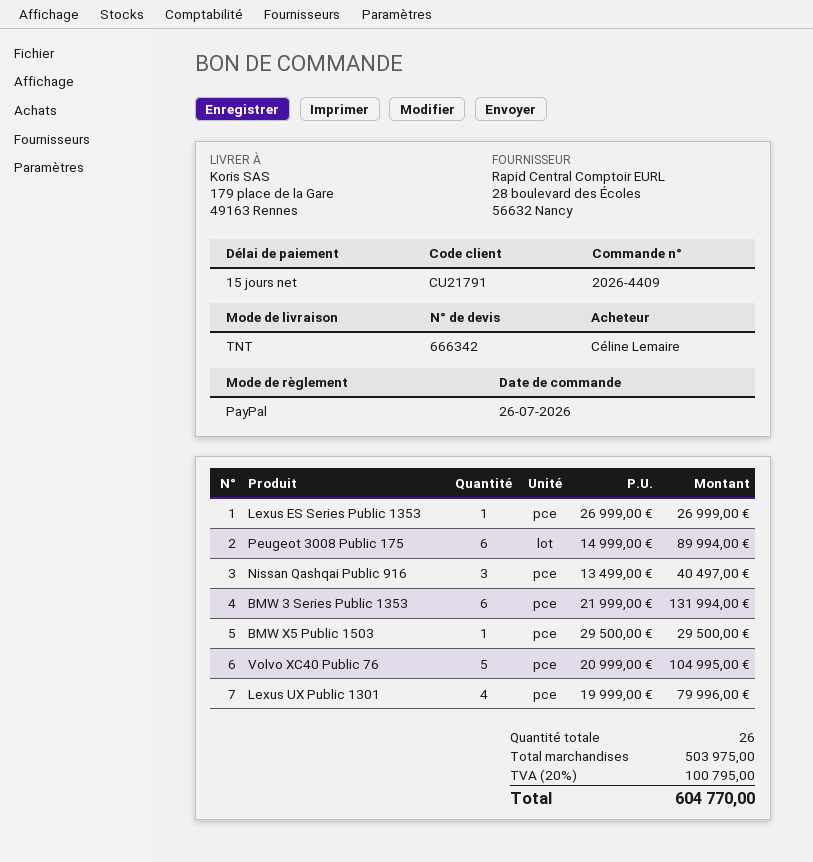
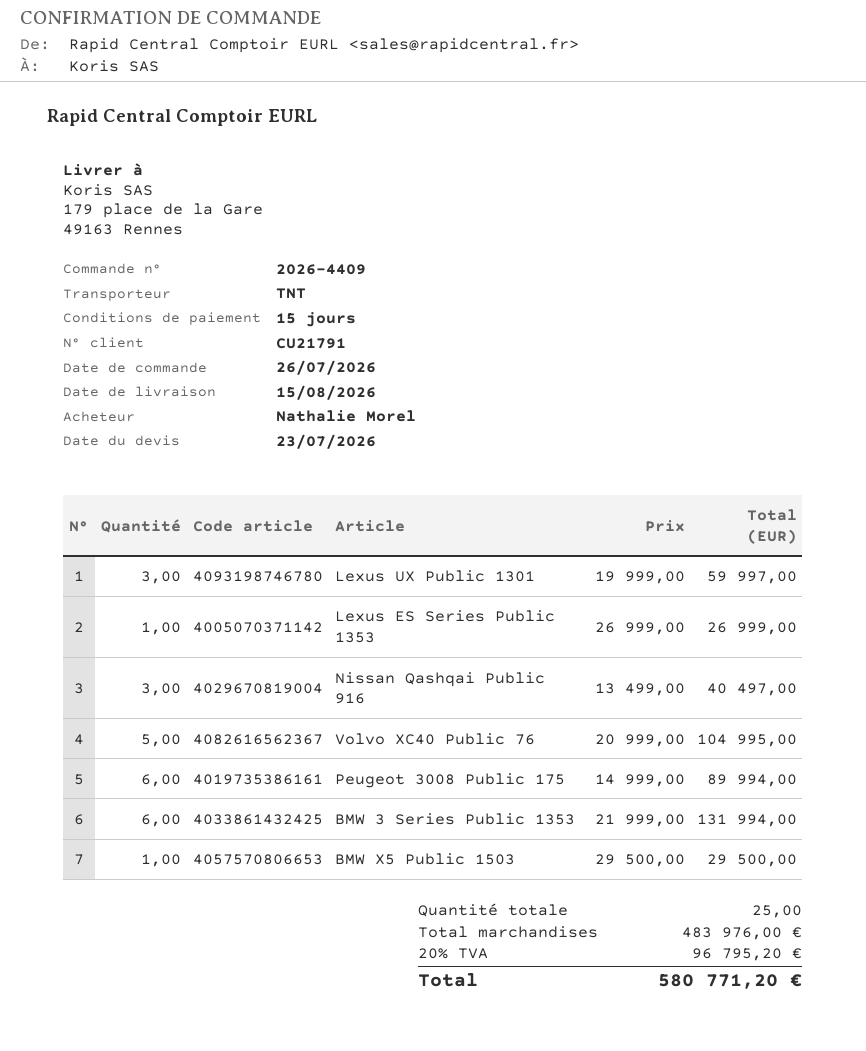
ordered by: Céline Lemaire -> Nathalie Morel
Lexus UX Public 1301: 4 x 19999.00 = 79996.00 -> 3 x 19999.00 = 59997.00
total quantity: 26 -> 25
subtotal: 503975.00 -> 483976.00
tax: 20% = 100795.00 -> 20% = 96795.20
total: 604770.00 -> 580771.20

